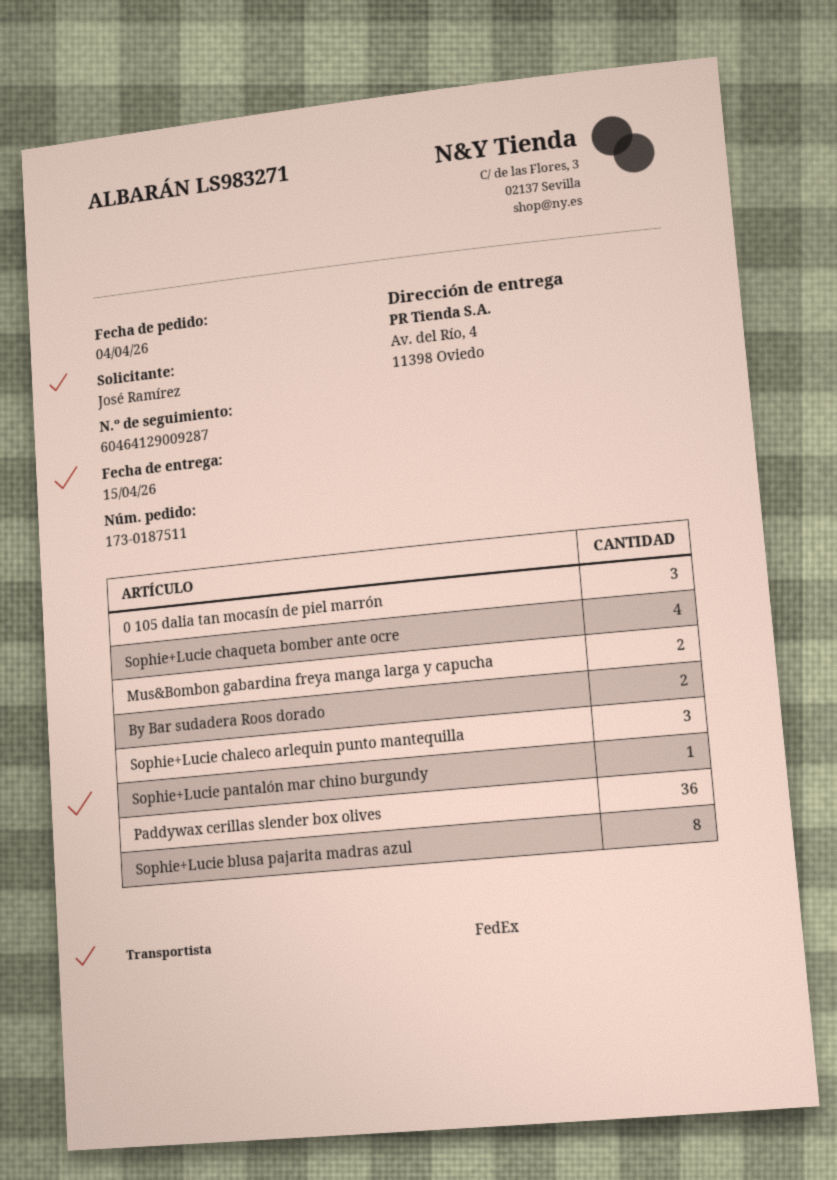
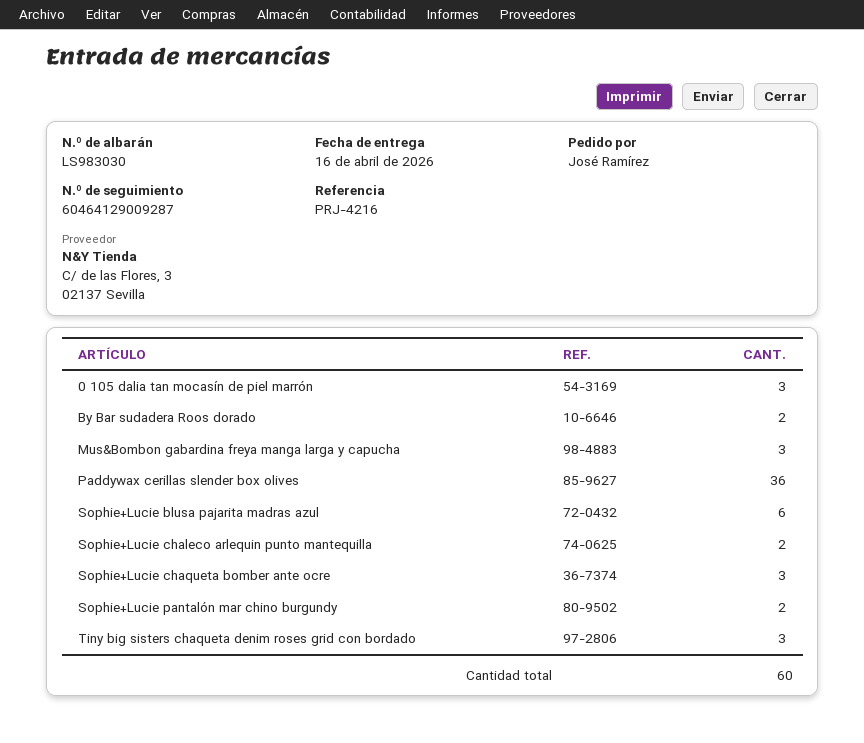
delivery note number: LS983271 -> LS983030
delivery date: 2026-04-15 -> 2026-04-16
Sophie+Lucie chaqueta bomber ante ocre: 4 -> 3
Mus&Bombon gabardina freya manga larga y capucha: 2 -> 3
Sophie+Lucie chaleco arlequin punto mantequilla: 3 -> 2
Sophie+Lucie pantalón mar chino burgundy: 1 -> 2
Sophie+Lucie blusa pajarita madras azul: 8 -> 6
Tiny big sisters chaqueta denim roses grid con bordado: none -> 3

